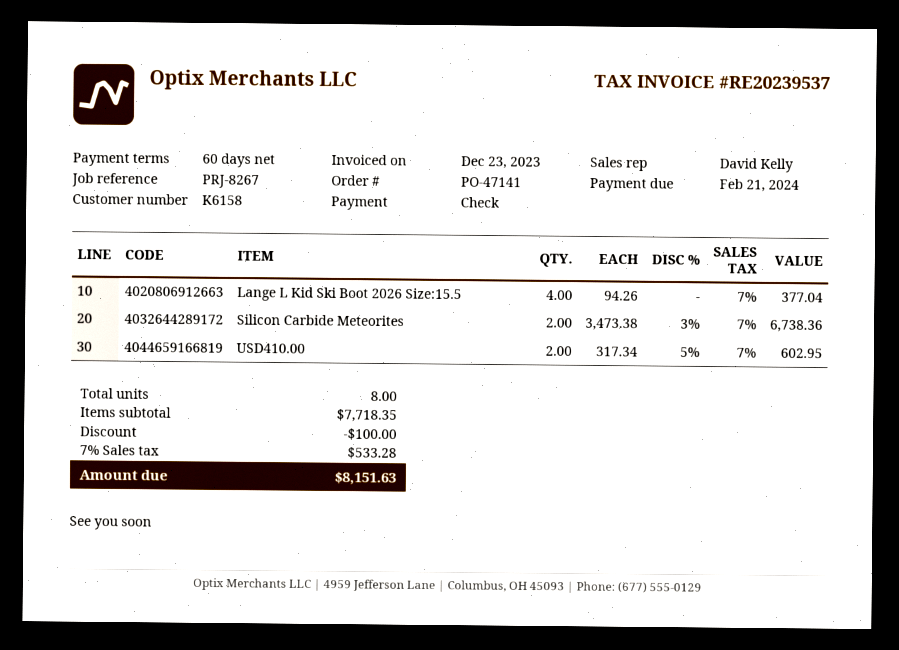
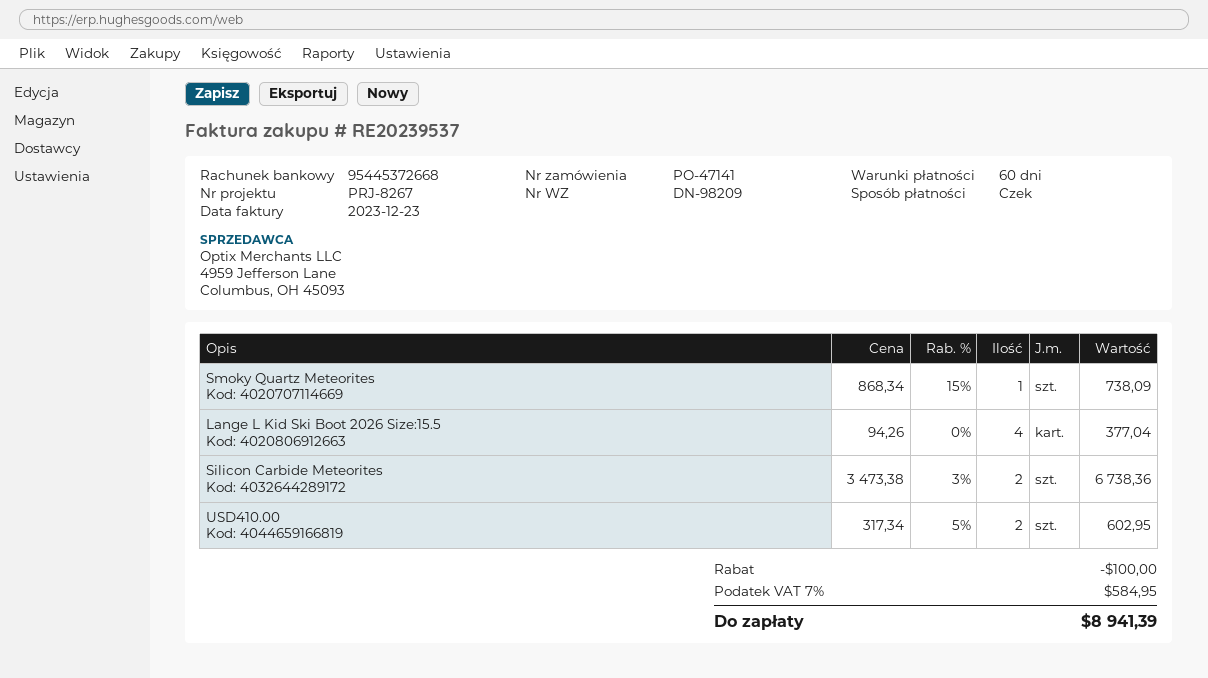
Smoky Quartz Meteorites: none -> 1 x 868.34 - 15% = 738.09
tax: 7% = 533.28 -> 7% = 584.95
total: 8151.63 -> 8941.39

